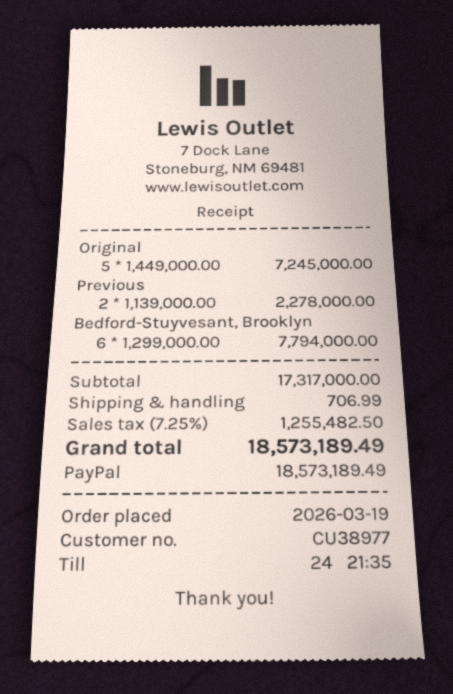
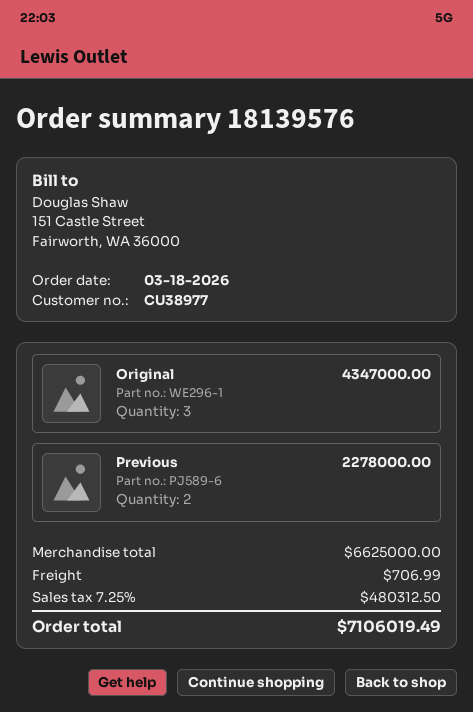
order date: 2026-03-19 -> 2026-03-18
Original: 5 for 7245000.00 -> 3 for 4347000.00
Bedford-Stuyvesant, Brooklyn: 6 for 7794000.00 -> none
subtotal: 17317000.00 -> 6625000.00
tax: 7.25% = 1255482.50 -> 7.25% = 480312.50
total: 18573189.49 -> 7106019.49

